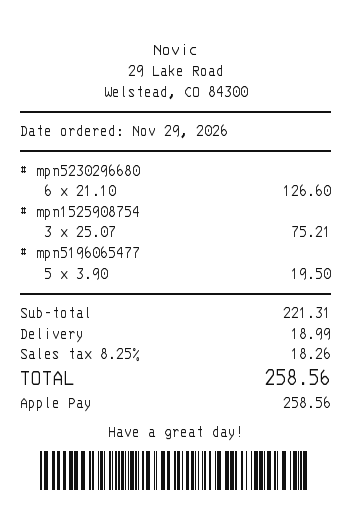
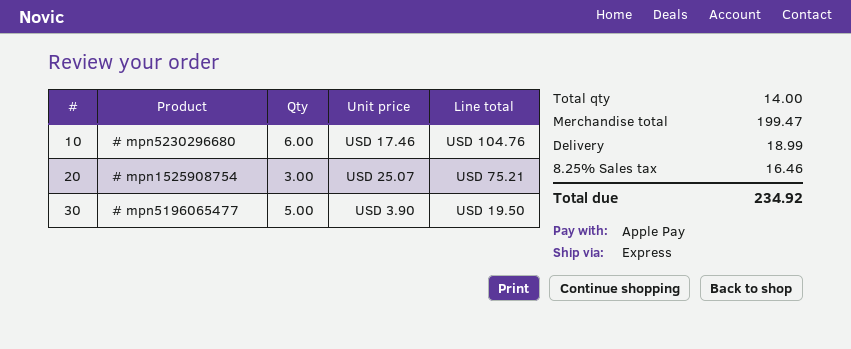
# mpn5230296680: 6 x 21.10 = 126.60 -> 6 x 17.46 = 104.76
subtotal: 221.31 -> 199.47
tax: 8.25% = 18.26 -> 8.25% = 16.46
total: 258.56 -> 234.92

